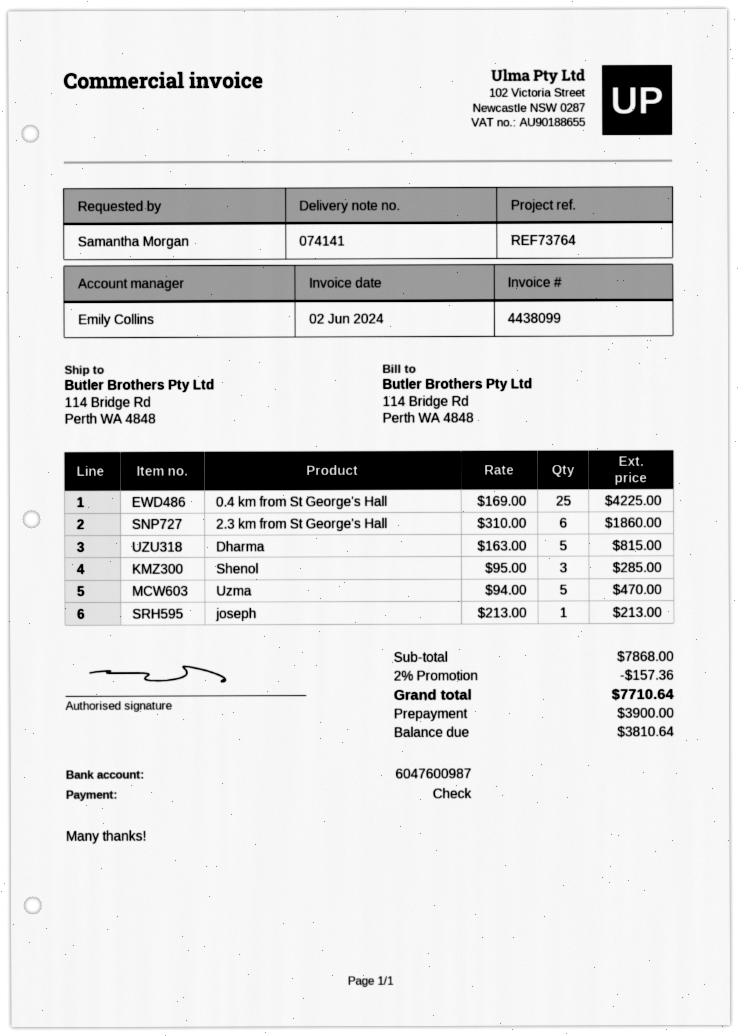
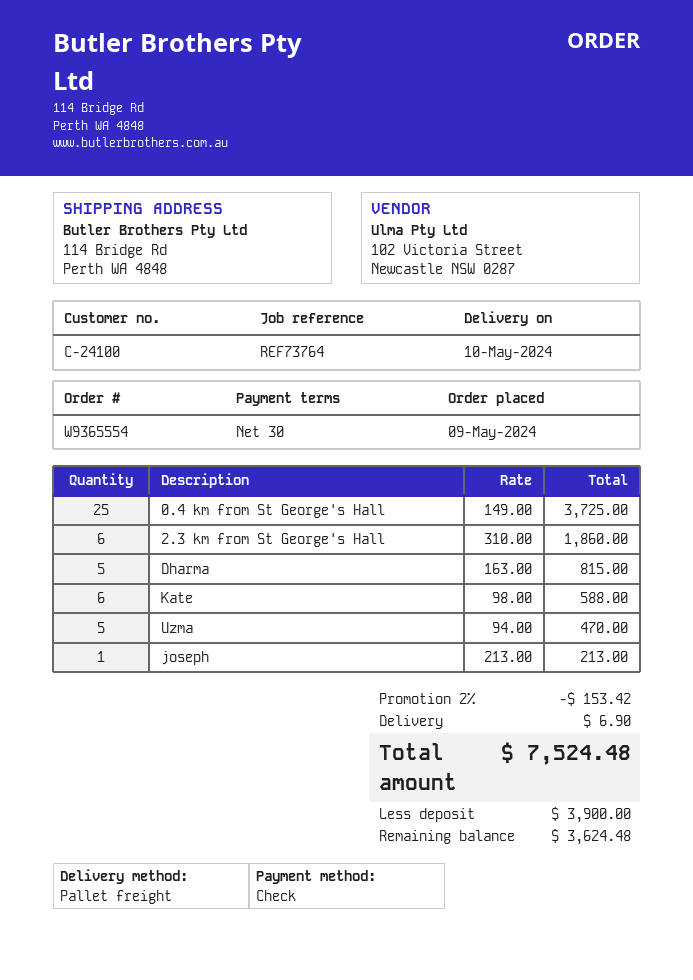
0.4 km from St George's Hall: 25 x 169.00 = 4225.00 -> 25 x 149.00 = 3725.00
Shenol: 3 x 95.00 = 285.00 -> none
Kate: none -> 6 x 98.00 = 588.00
discount: 2% = 157.36 -> 2% = 153.42
shipping: none -> 6.90
total: 7710.64 -> 7524.48
balance: 3810.64 -> 3624.48

